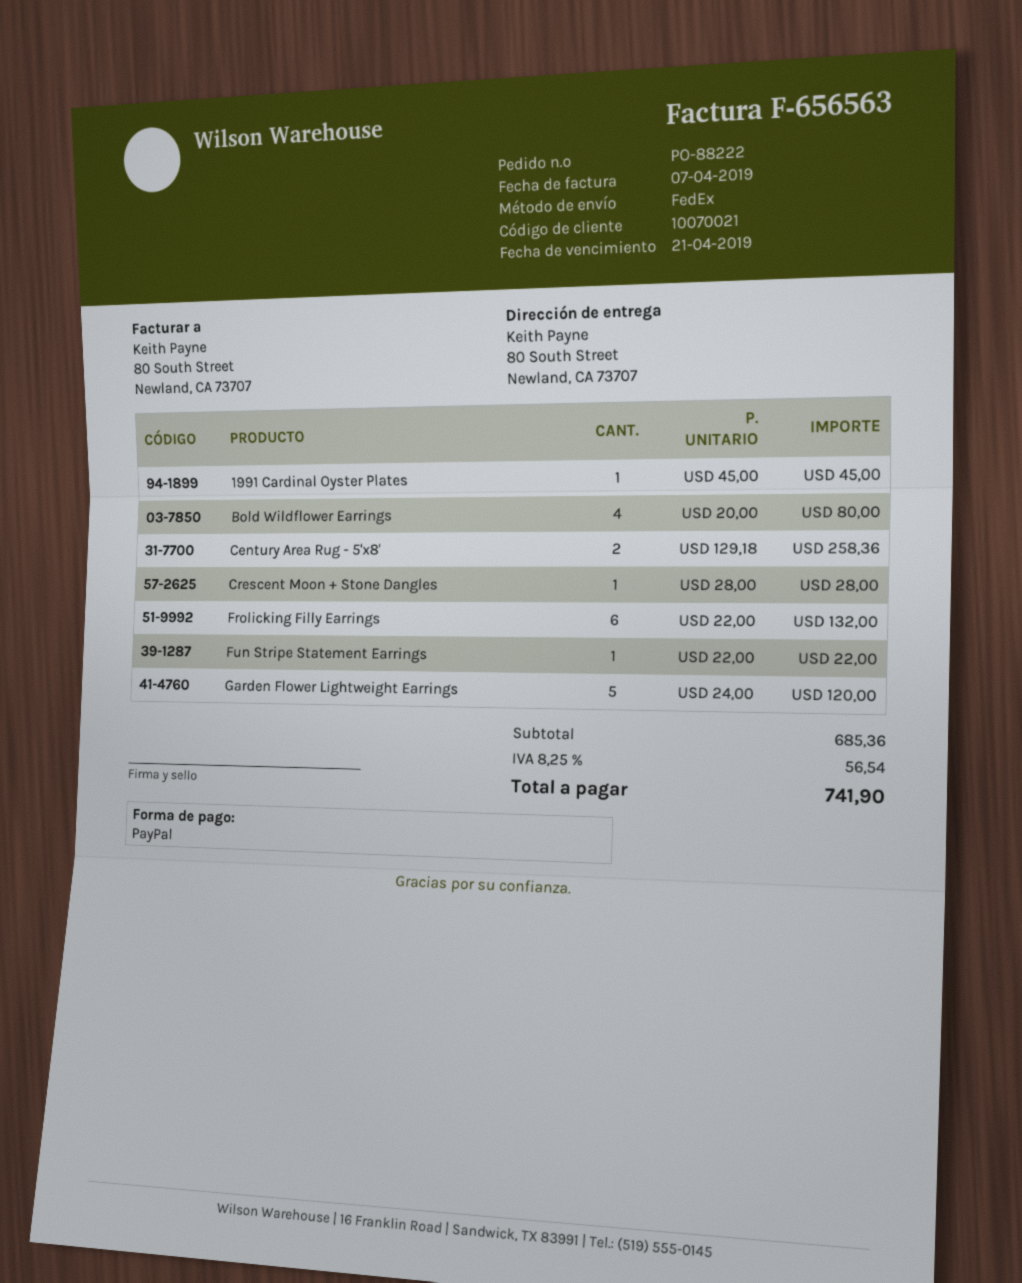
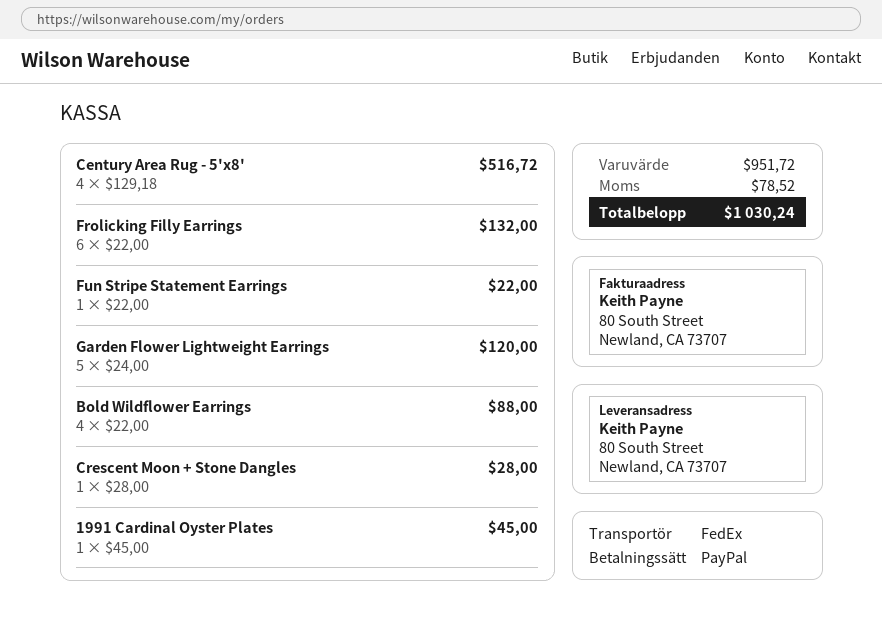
Bold Wildflower Earrings: 4 x 20.00 = 80.00 -> 4 x 22.00 = 88.00
Century Area Rug - 5'x8': 2 x 129.18 = 258.36 -> 4 x 129.18 = 516.72
subtotal: 685.36 -> 951.72
tax: 56.54 -> 78.52
total: 741.90 -> 1030.24

